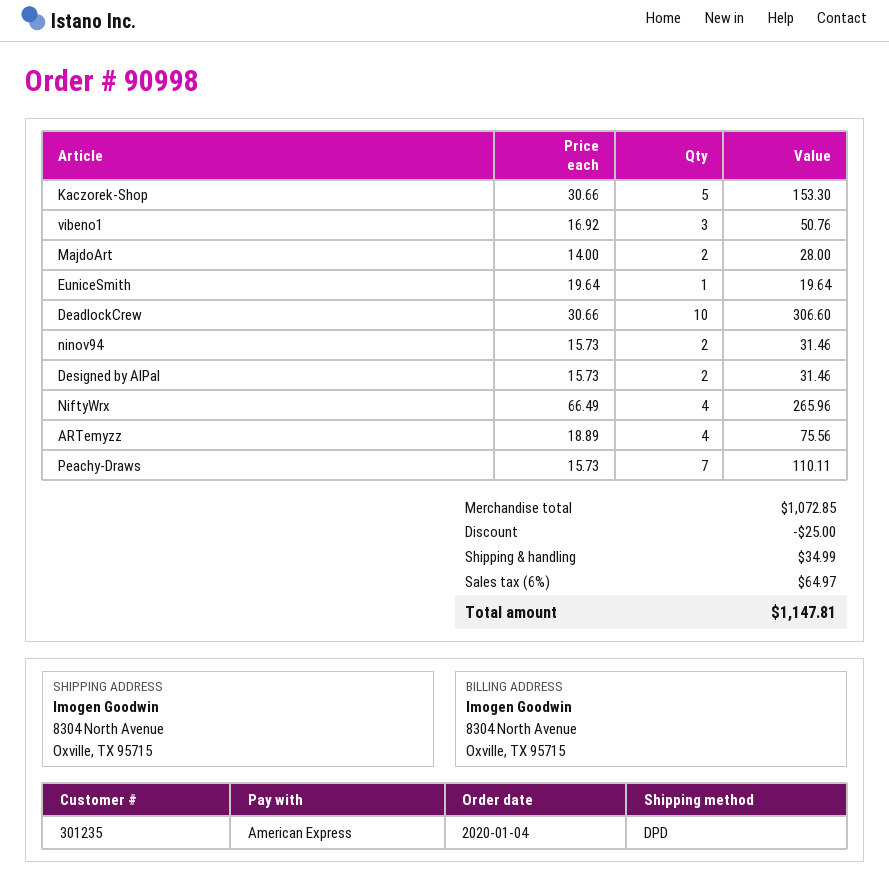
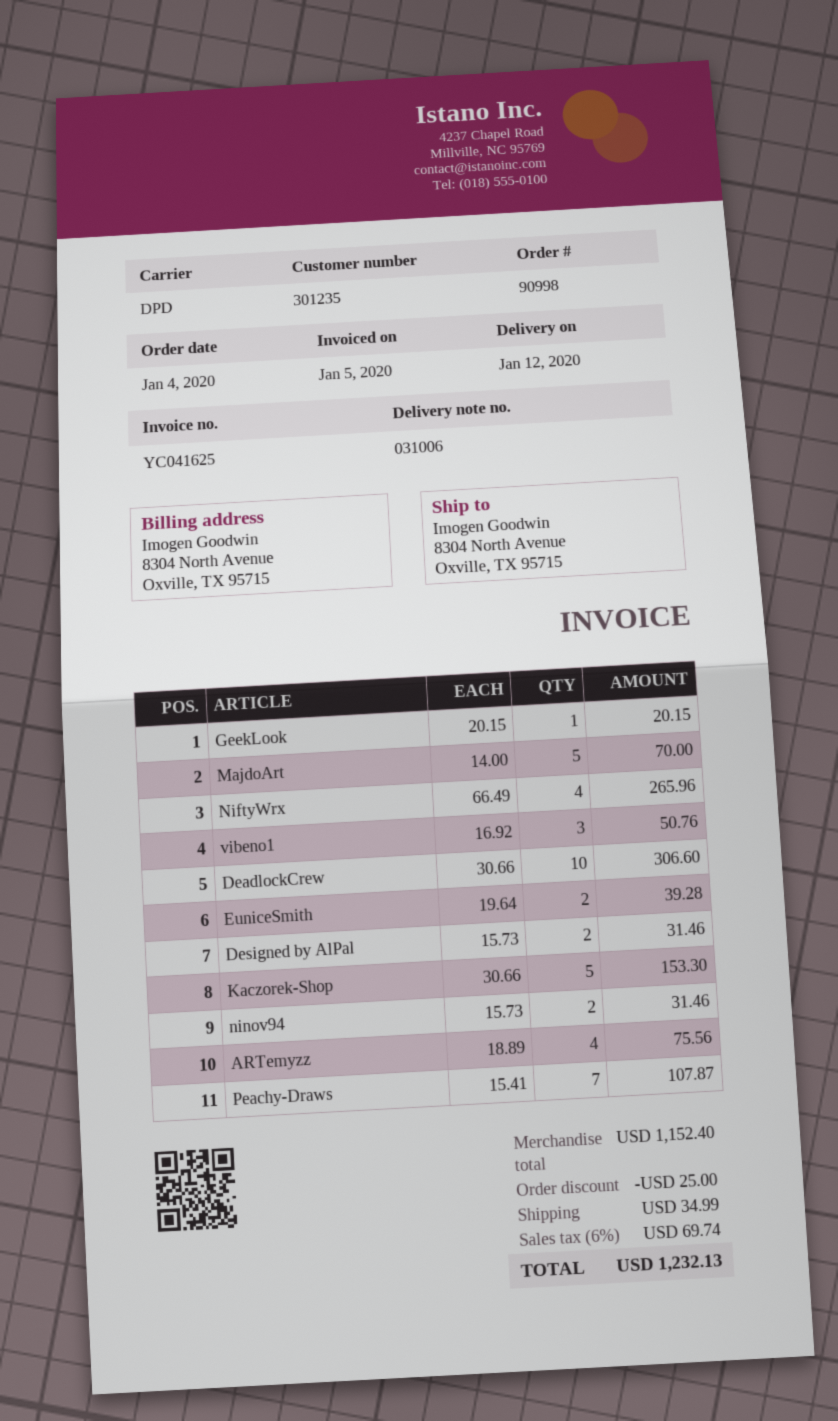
MajdoArt: 2 x 14.00 = 28.00 -> 5 x 14.00 = 70.00
EuniceSmith: 1 x 19.64 = 19.64 -> 2 x 19.64 = 39.28
Peachy-Draws: 7 x 15.73 = 110.11 -> 7 x 15.41 = 107.87
GeekLook: none -> 1 x 20.15 = 20.15
subtotal: 1072.85 -> 1152.40
tax: 6% = 64.97 -> 6% = 69.74
total: 1147.81 -> 1232.13

